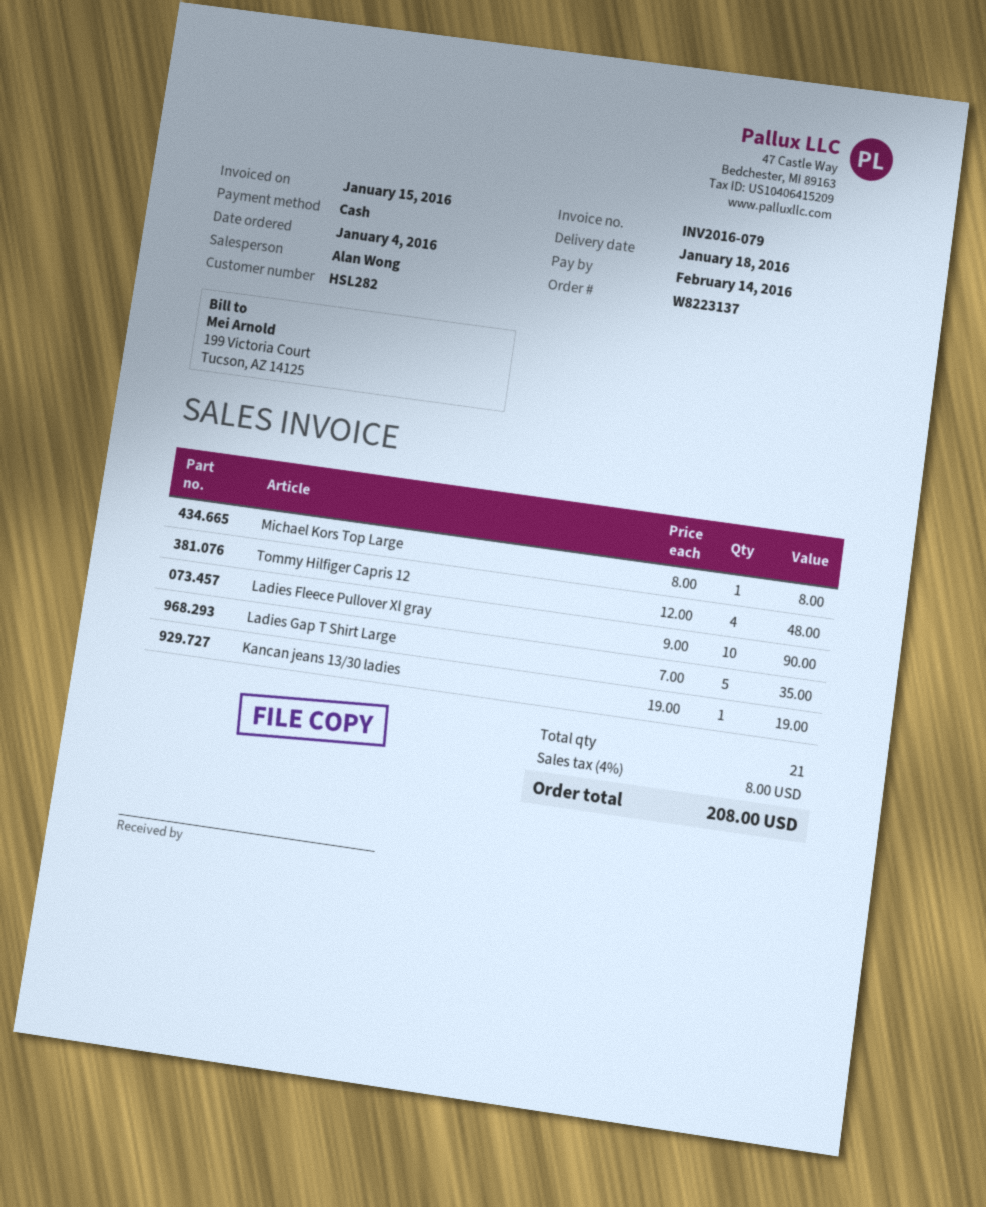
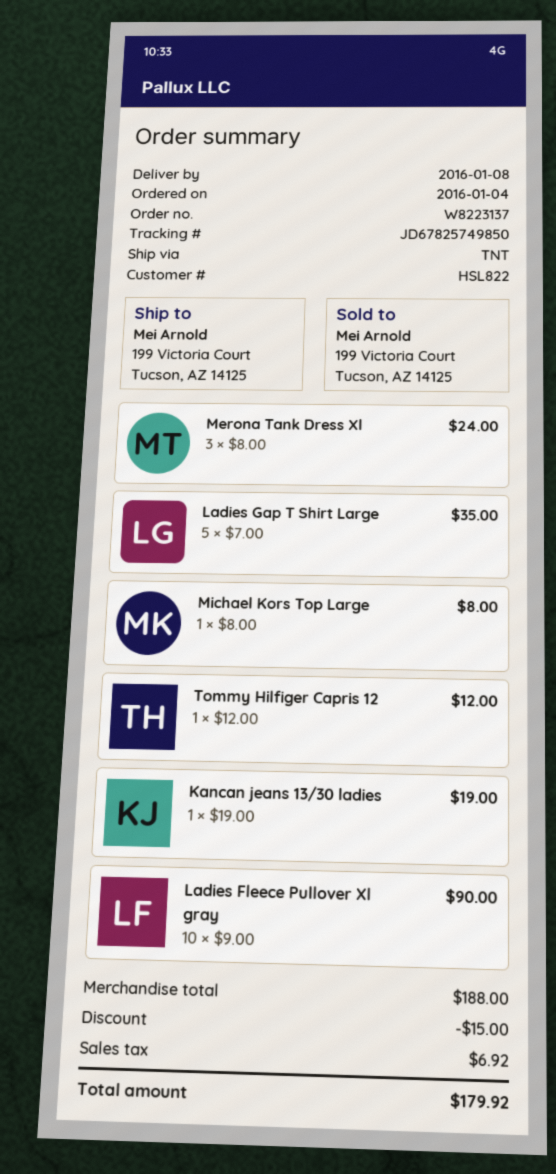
delivery date: 2016-01-18 -> 2016-01-08
customer number: HSL282 -> HSL822
Tommy Hilfiger Capris 12: 4 x 12.00 = 48.00 -> 1 x 12.00 = 12.00
Merona Tank Dress Xl: none -> 3 x 8.00 = 24.00
discount: none -> 15.00
tax: 8.00 -> 6.92
total: 208.00 -> 179.92

